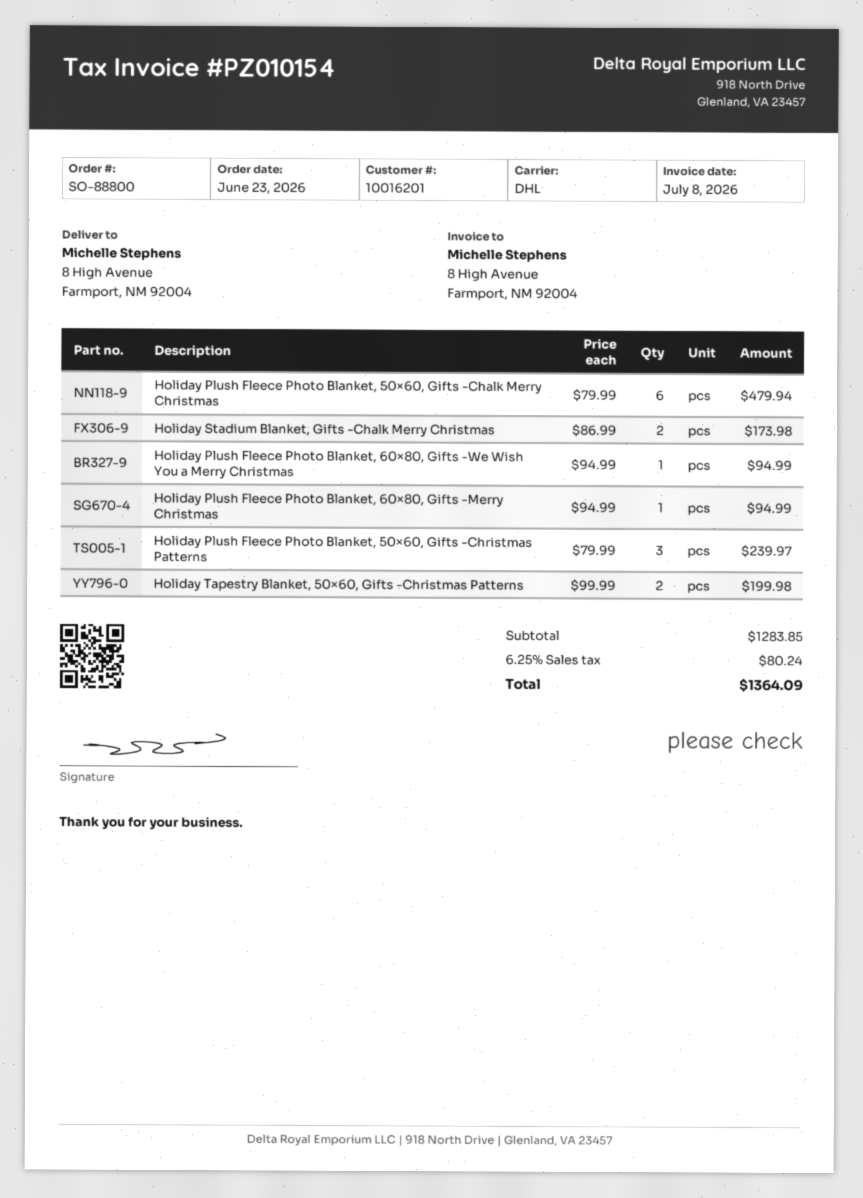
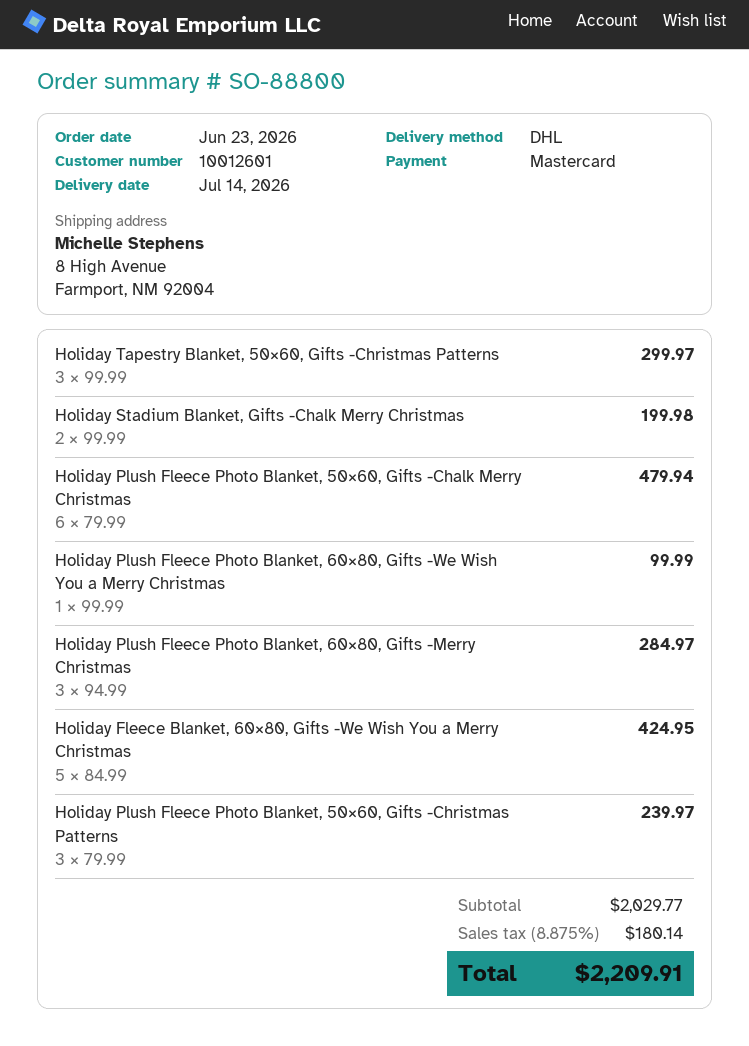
customer number: 10016201 -> 10012601
Holiday Stadium Blanket, Gifts -Chalk Merry Christmas: 2 x 86.99 = 173.98 -> 2 x 99.99 = 199.98
Holiday Plush Fleece Photo Blanket, 60×80, Gifts -We Wish You a Merry Christmas: 1 x 94.99 = 94.99 -> 1 x 99.99 = 99.99
Holiday Plush Fleece Photo Blanket, 60×80, Gifts -Merry Christmas: 1 x 94.99 = 94.99 -> 3 x 94.99 = 284.97
Holiday Tapestry Blanket, 50×60, Gifts -Christmas Patterns: 2 x 99.99 = 199.98 -> 3 x 99.99 = 299.97
Holiday Fleece Blanket, 60×80, Gifts -We Wish You a Merry Christmas: none -> 5 x 84.99 = 424.95
subtotal: 1283.85 -> 2029.77
tax: 6.25% = 80.24 -> 8.875% = 180.14
total: 1364.09 -> 2209.91

